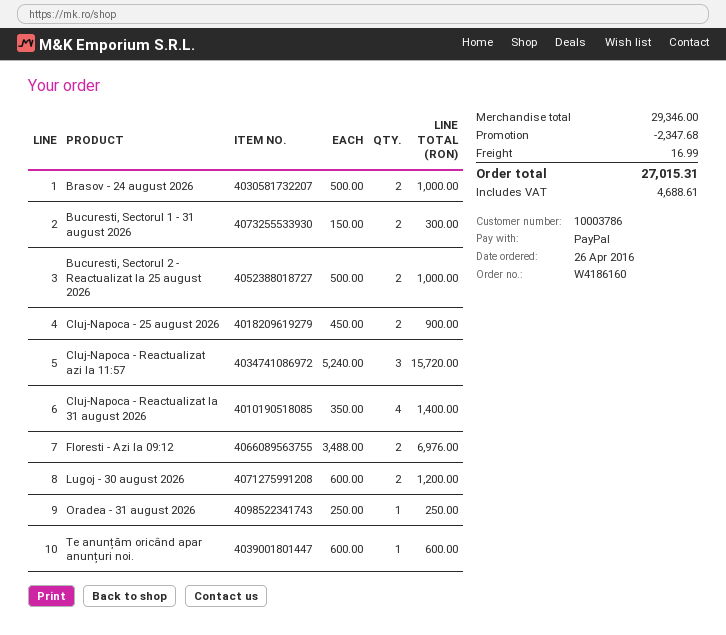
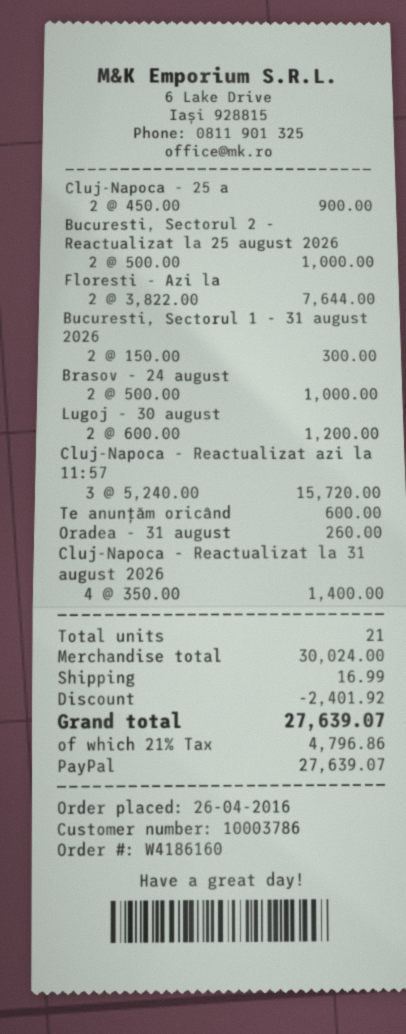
Floresti - Azi la 09:12: 2 x 3488.00 = 6976.00 -> 2 x 3822.00 = 7644.00
Oradea - 31 august 2026: 1 x 250.00 = 250.00 -> 1 x 260.00 = 260.00
subtotal: 29346.00 -> 30024.00
discount: 2347.68 -> 2401.92
tax: 4688.61 -> 4796.86
total: 27015.31 -> 27639.07

